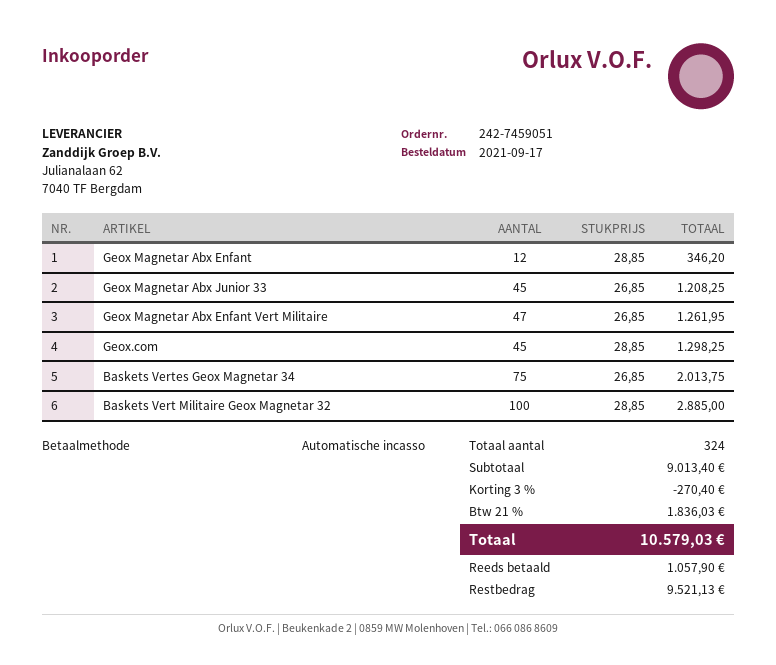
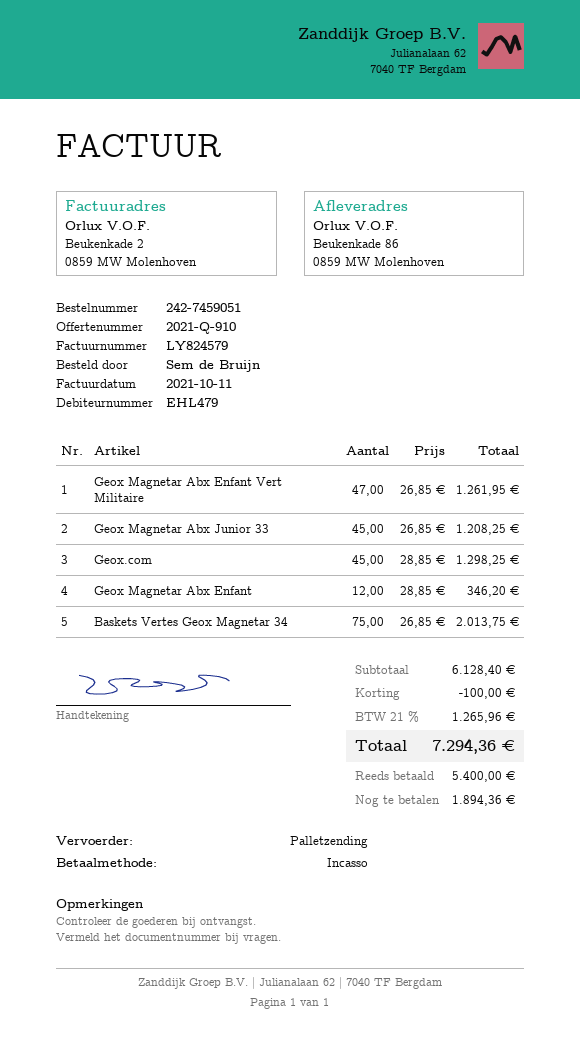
Baskets Vert Militaire Geox Magnetar 32: 100 x 28.85 = 2885.00 -> none
subtotal: 9013.40 -> 6128.40
discount: 270.40 -> 100.00
tax: 21% = 1836.03 -> 21% = 1265.96
total: 10579.03 -> 7294.36
deposit: 1057.90 -> 5400.00
balance: 9521.13 -> 1894.36

